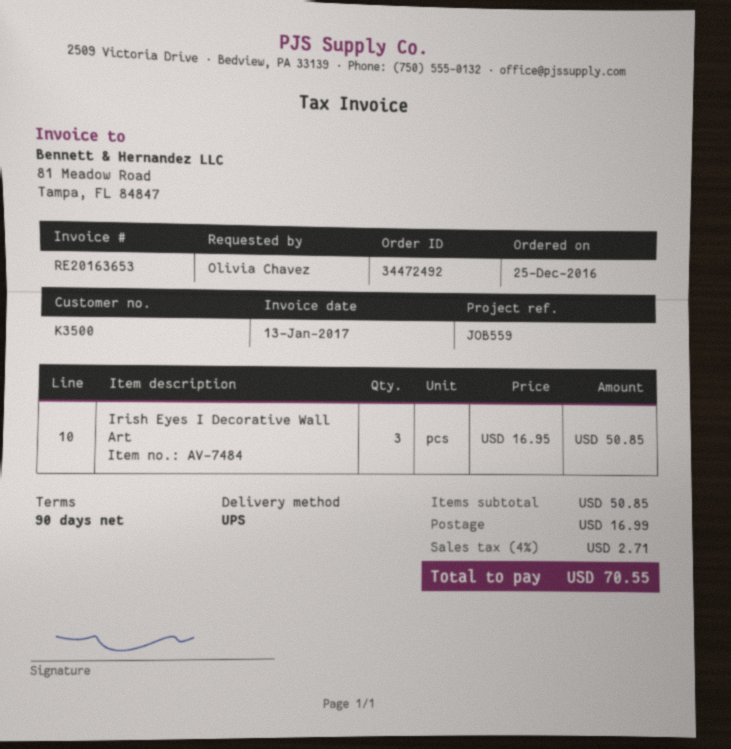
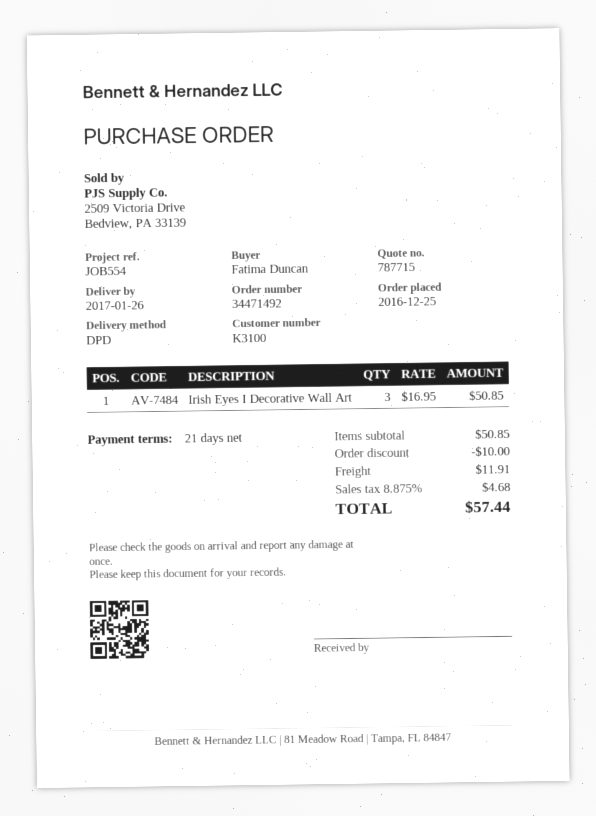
order number: 34472492 -> 34471492
payment terms: 90 days -> 21 days
customer number: K3500 -> K3100
reference: JOB559 -> JOB554
ordered by: Olivia Chavez -> Fatima Duncan
shipping method: UPS -> DPD
discount: none -> 10.00
shipping: 16.99 -> 11.91
tax: 4% = 2.71 -> 8.875% = 4.68
total: 70.55 -> 57.44

